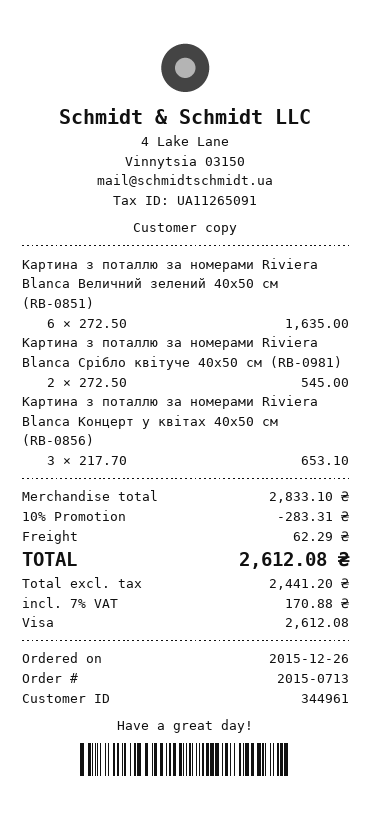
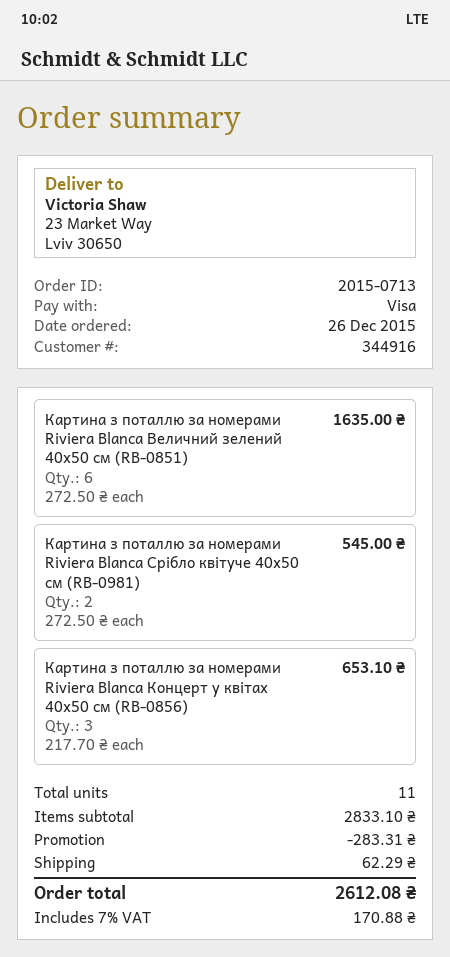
customer number: 344961 -> 344916

